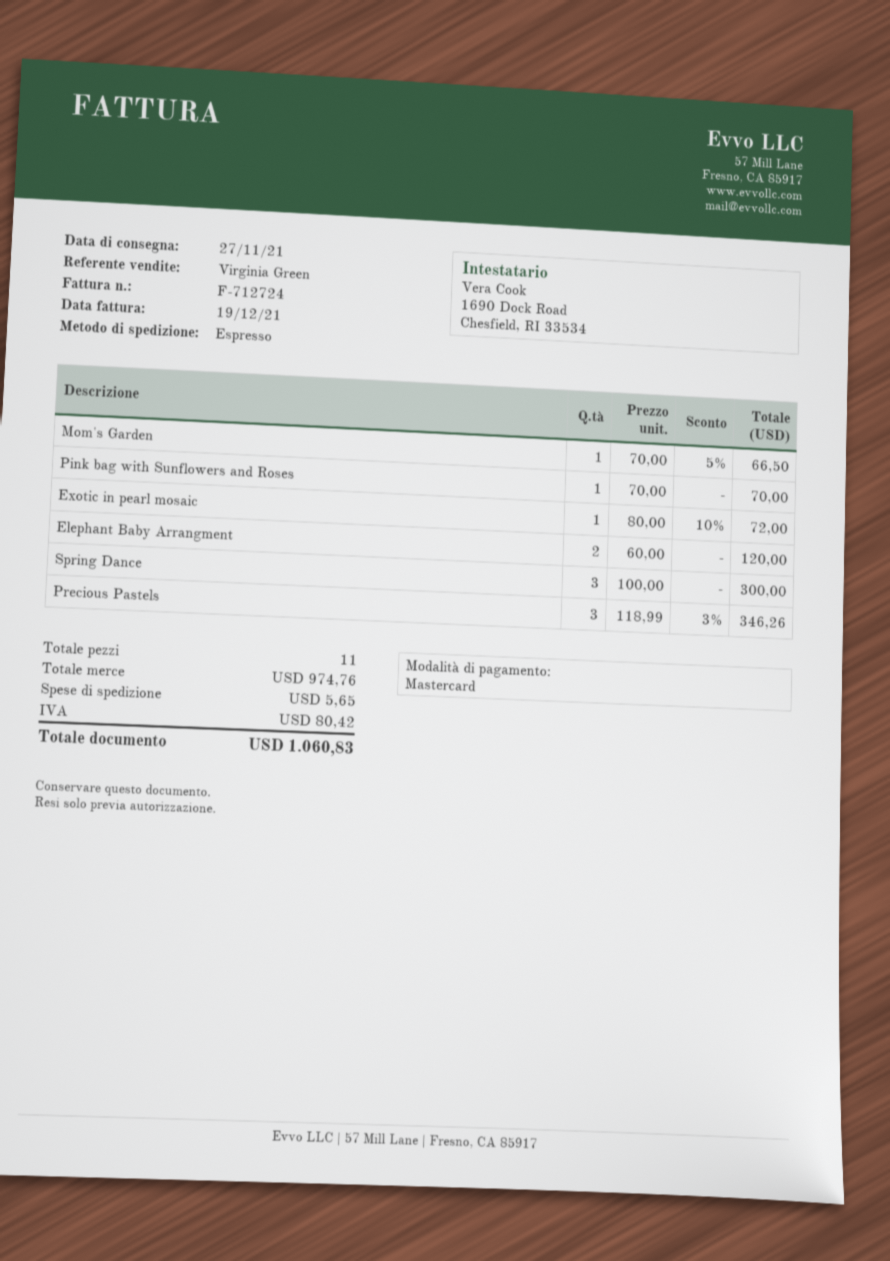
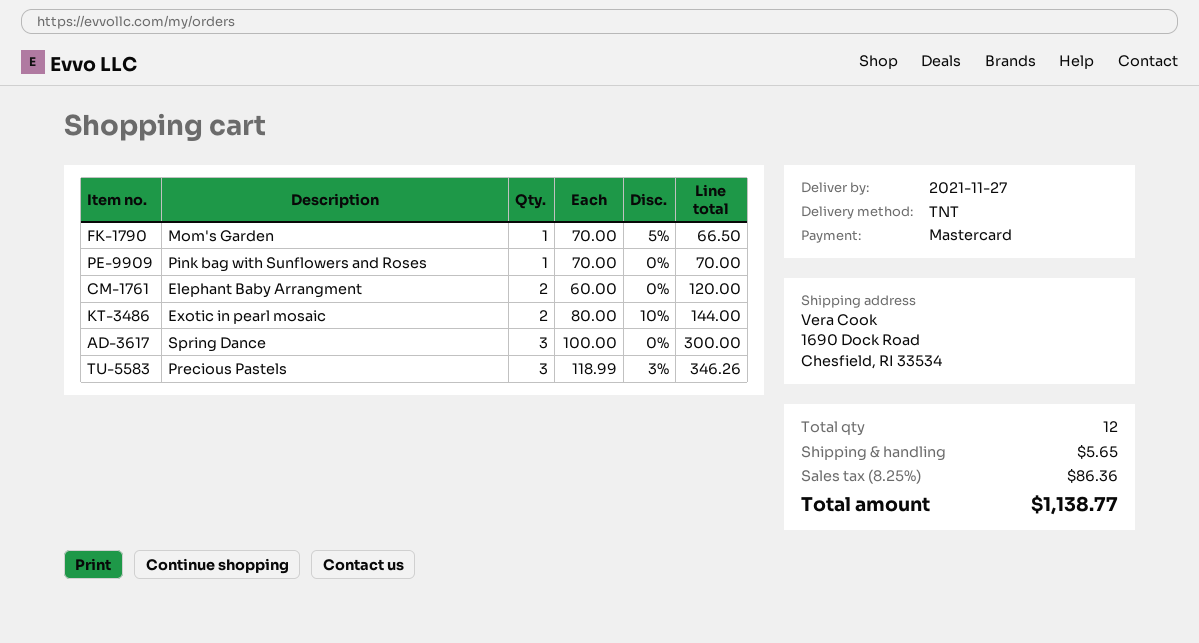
shipping method: express -> TNT
Exotic in pearl mosaic: 1 x 80.00 - 10% = 72.00 -> 2 x 80.00 - 10% = 144.00
total quantity: 11 -> 12
tax: 80.42 -> 86.36
total: 1060.83 -> 1138.77

